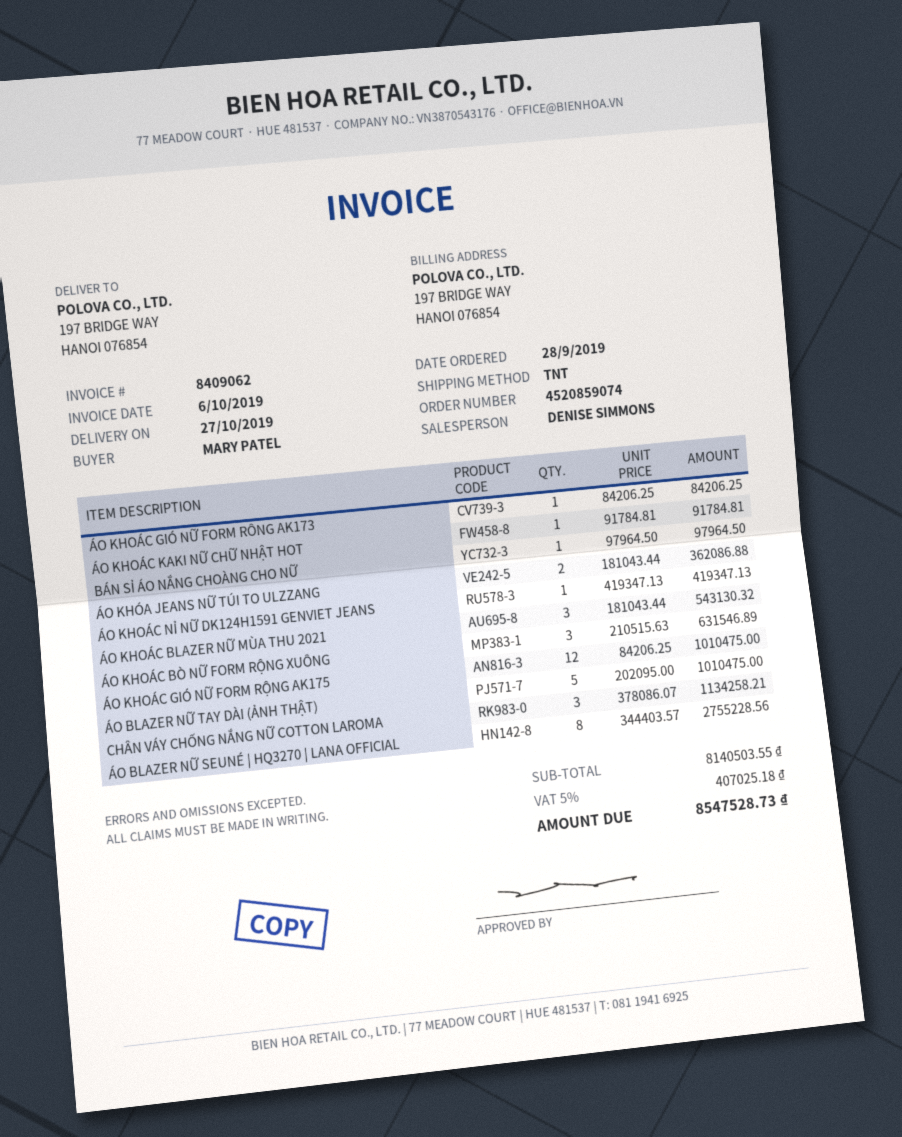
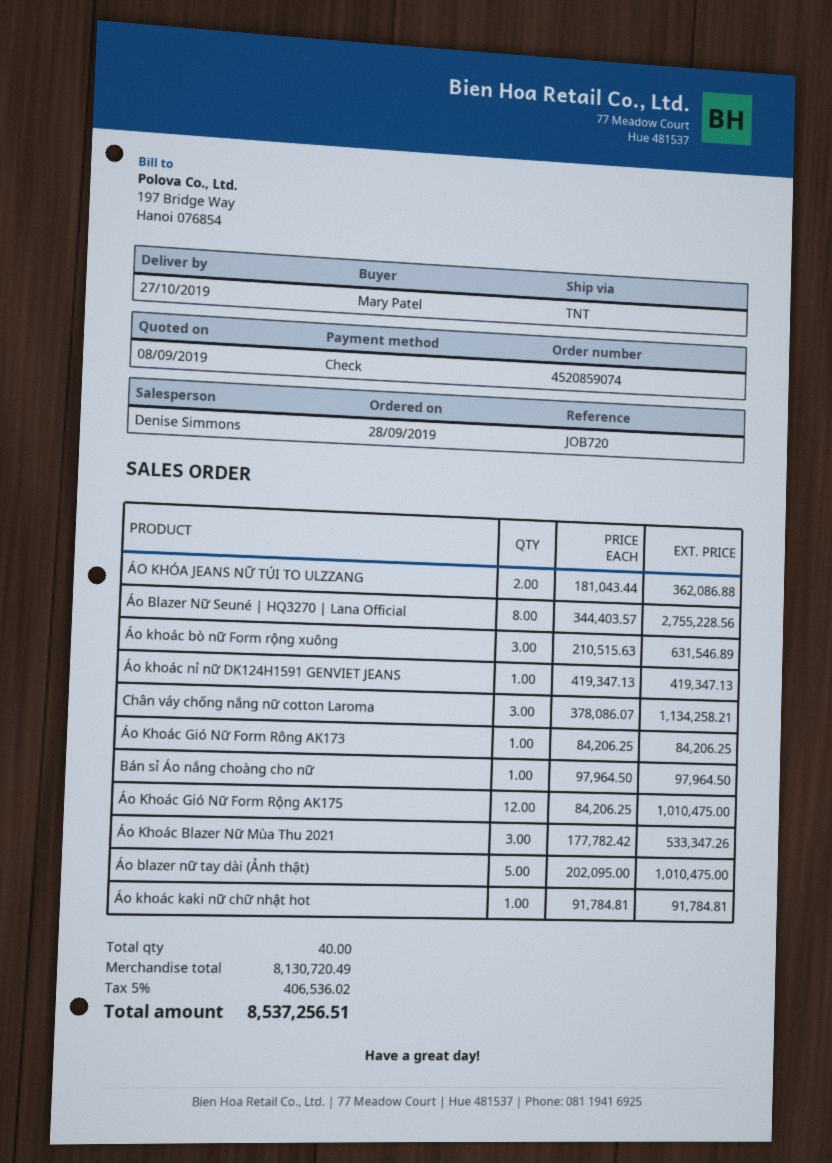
ÁO KHOÁC BLAZER NỮ MÙA THU 2021: 3 x 181043.44 = 543130.32 -> 3 x 177782.42 = 533347.26
subtotal: 8140503.55 -> 8130720.49
tax: 5% = 407025.18 -> 5% = 406536.02
total: 8547528.73 -> 8537256.51

